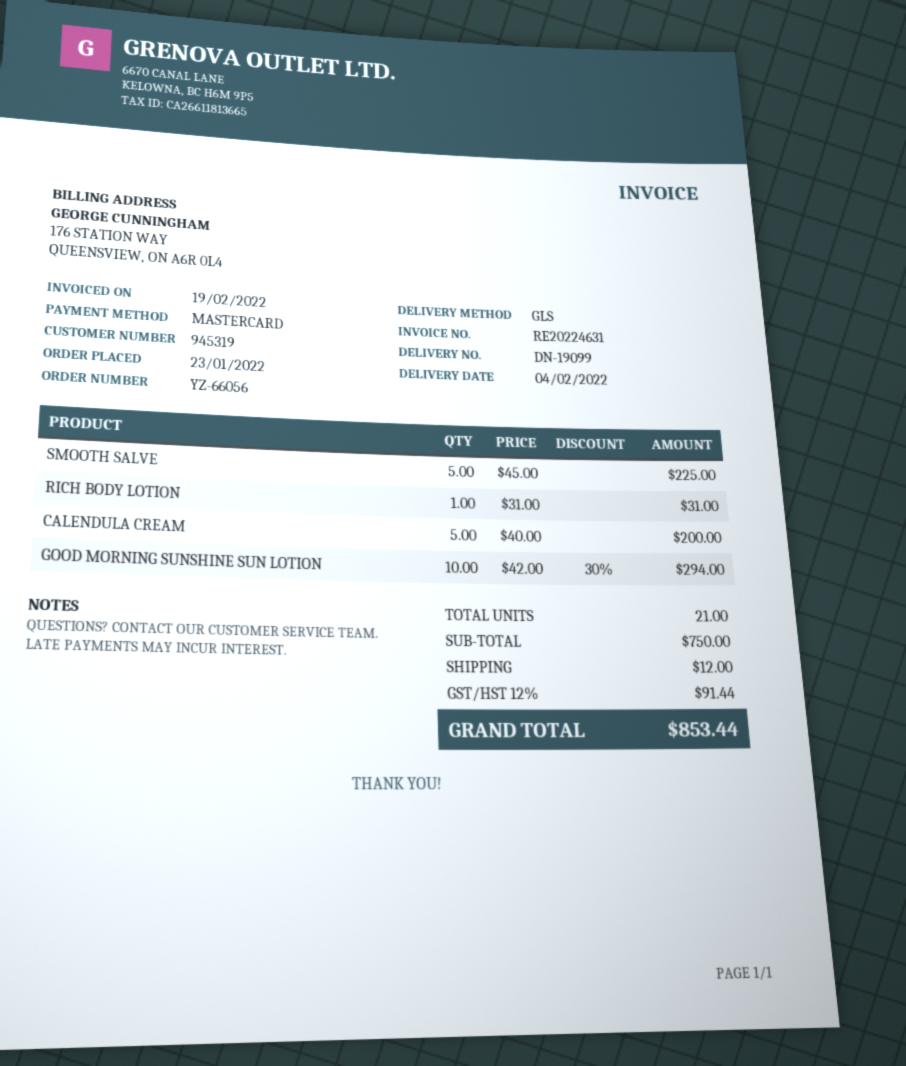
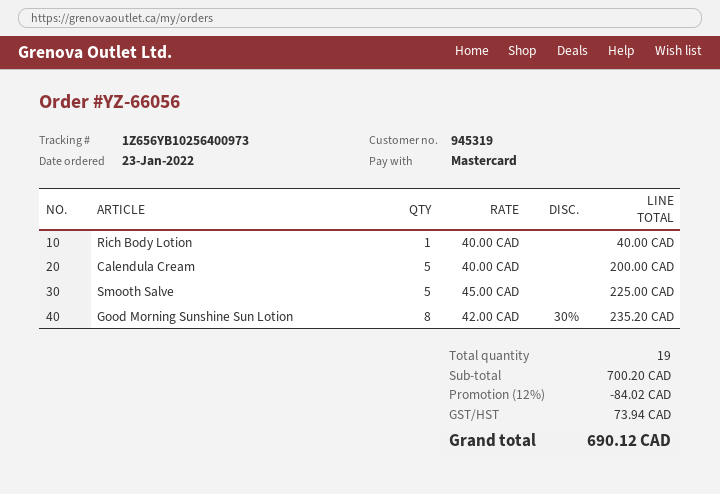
RICH BODY LOTION: 1 x 31.00 = 31.00 -> 1 x 40.00 = 40.00
GOOD MORNING SUNSHINE SUN LOTION: 10 x 42.00 - 30% = 294.00 -> 8 x 42.00 - 30% = 235.20
total quantity: 21 -> 19
subtotal: 750.00 -> 700.20
discount: none -> 12% = 84.02
shipping: 12.00 -> none
tax: 91.44 -> 73.94
total: 853.44 -> 690.12

